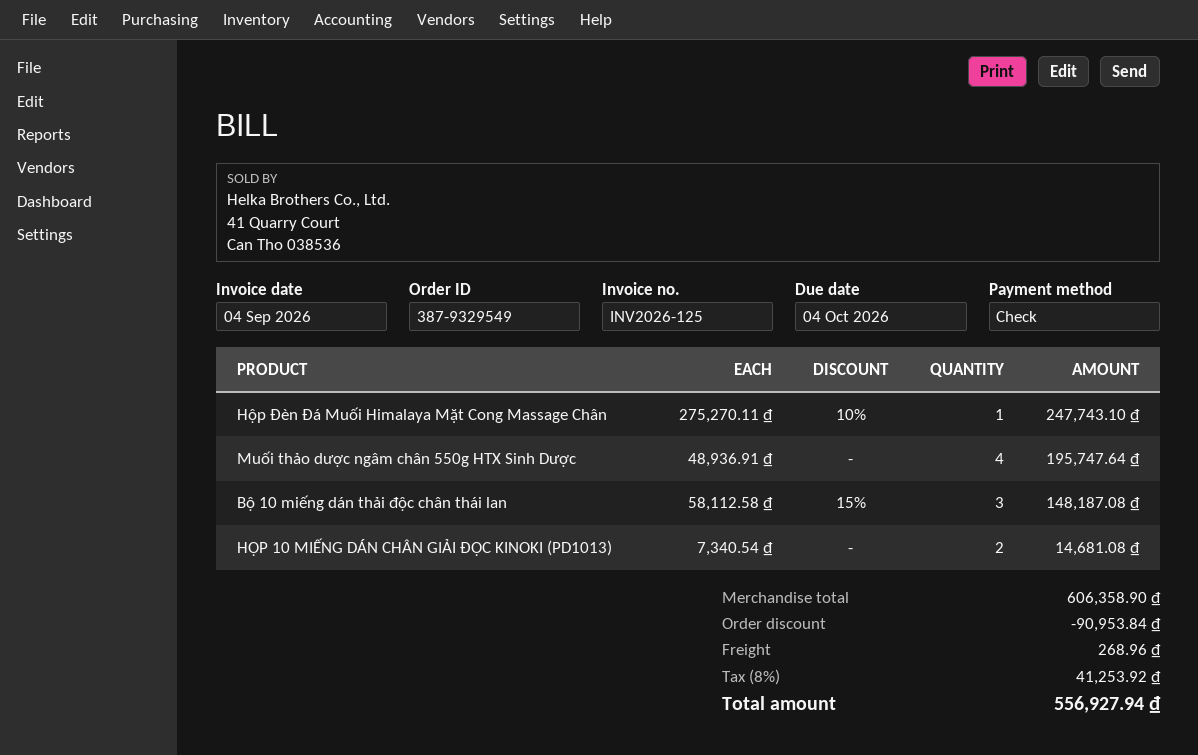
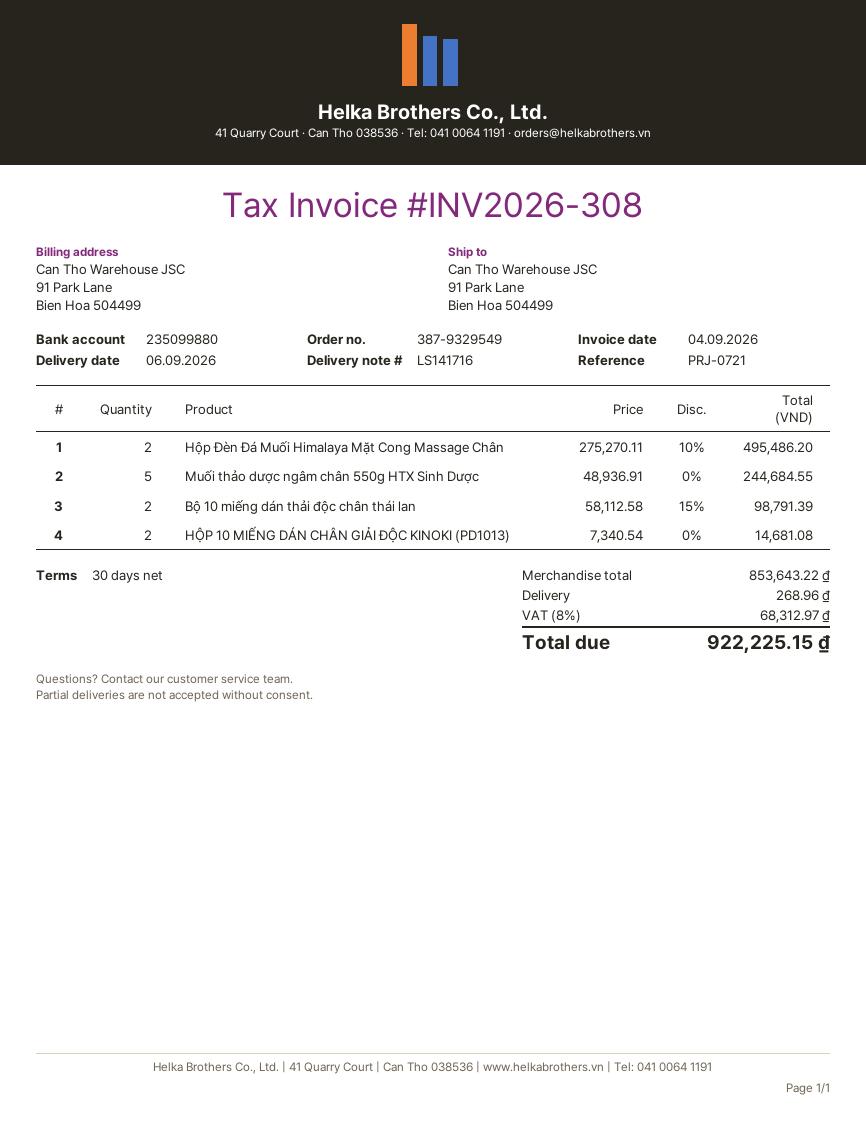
invoice number: INV2026-125 -> INV2026-308
Hộp Đèn Đá Muối Himalaya Mặt Cong Massage Chân: 1 x 275270.11 - 10% = 247743.10 -> 2 x 275270.11 - 10% = 495486.20
Muối thảo dược ngâm chân 550g HTX Sinh Dược: 4 x 48936.91 = 195747.64 -> 5 x 48936.91 = 244684.55
Bộ 10 miếng dán thải độc chân thái lan: 3 x 58112.58 - 15% = 148187.08 -> 2 x 58112.58 - 15% = 98791.39
subtotal: 606358.90 -> 853643.22
discount: 90953.84 -> none
tax: 8% = 41253.92 -> 8% = 68312.97
total: 556927.94 -> 922225.15

